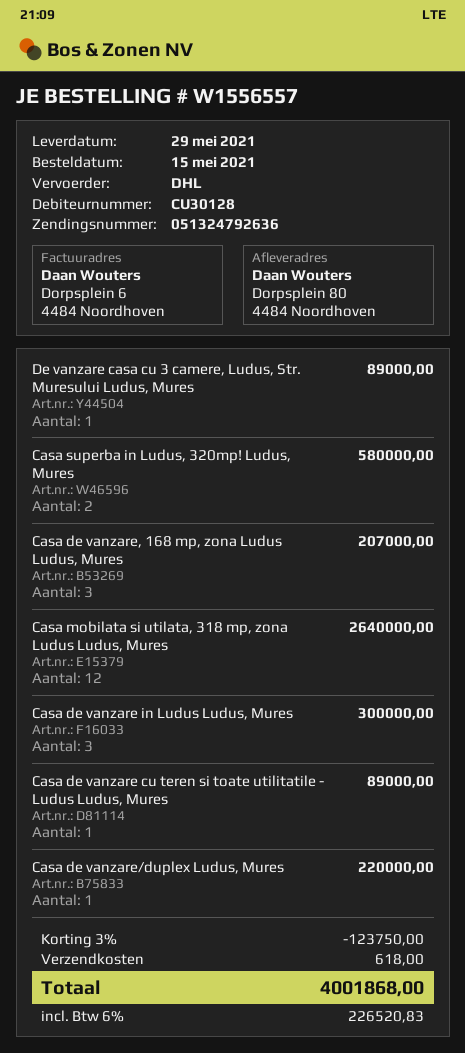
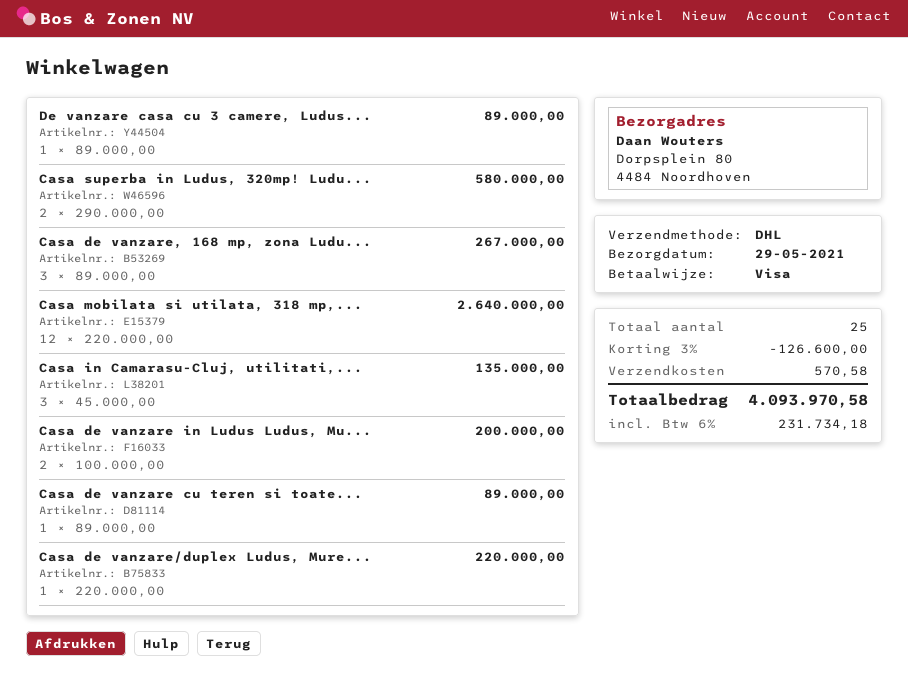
Casa de vanzare, 168 mp, zona Ludus Ludus, Mures: 3 for 207000.00 -> 3 for 267000.00
Casa de vanzare in Ludus Ludus, Mures: 3 for 300000.00 -> 2 for 200000.00
Casa in Camarasu-Cluj, utilitati,...: none -> 3 for 135000.00
discount: 3% = 123750.00 -> 3% = 126600.00
shipping: 618.00 -> 570.58
tax: 6% = 226520.83 -> 6% = 231734.18
total: 4001868.00 -> 4093970.58

